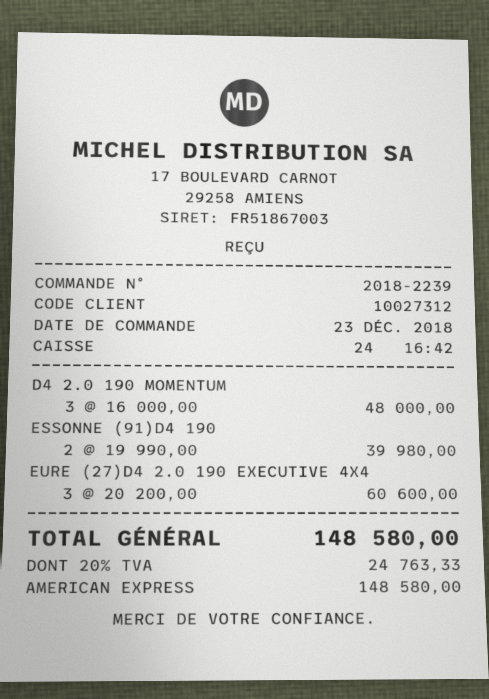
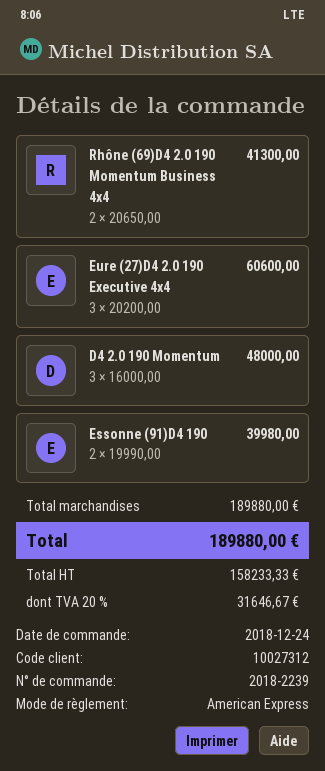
order date: 2018-12-23 -> 2018-12-24
Rhône (69)D4 2.0 190 Momentum Business 4x4: none -> 2 x 20650.00 = 41300.00
tax: 20% = 24763.33 -> 20% = 31646.67
total: 148580.00 -> 189880.00

